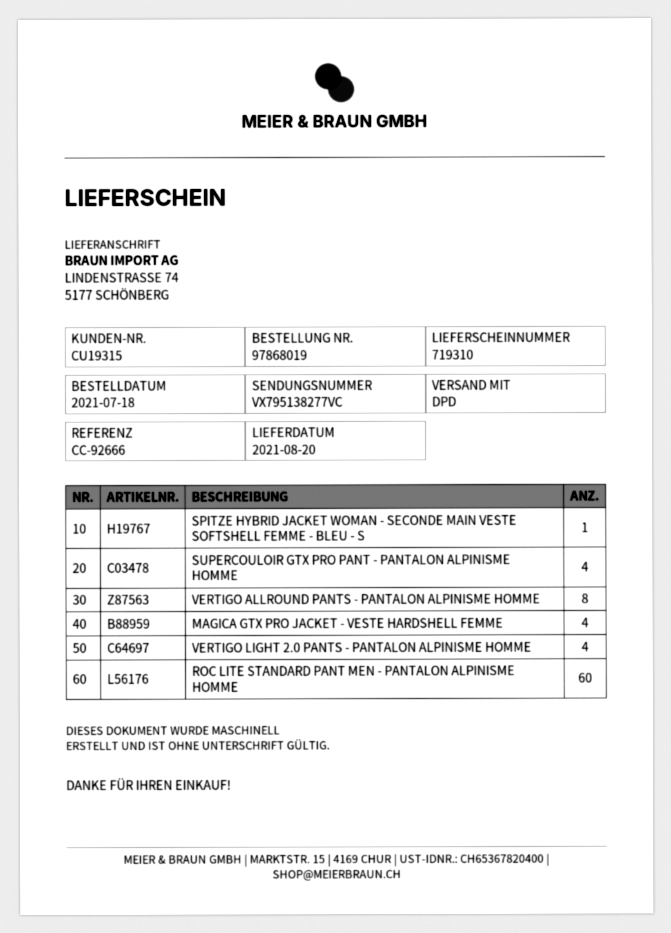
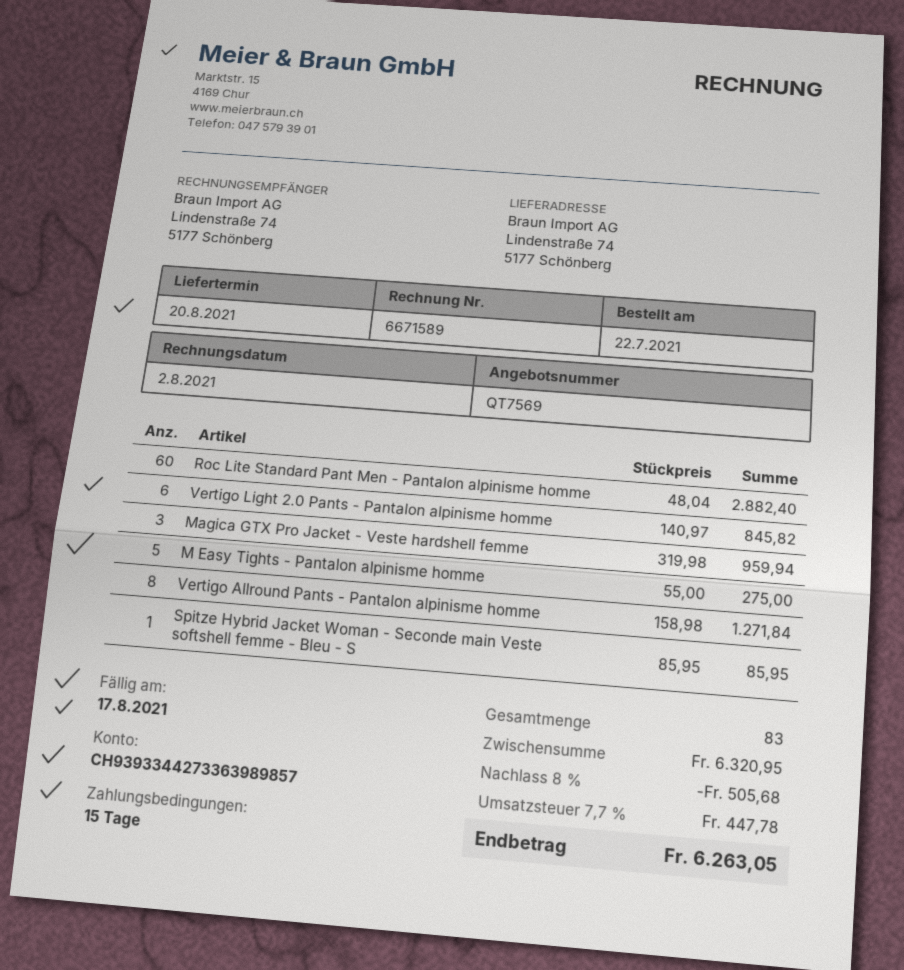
order date: 2021-07-18 -> 2021-07-22
SUPERCOULOIR GTX PRO PANT - PANTALON ALPINISME HOMME: 4 -> none
MAGICA GTX PRO JACKET - VESTE HARDSHELL FEMME: 4 -> 3
VERTIGO LIGHT 2.0 PANTS - PANTALON ALPINISME HOMME: 4 -> 6
M Easy Tights - Pantalon alpinisme homme: none -> 5

